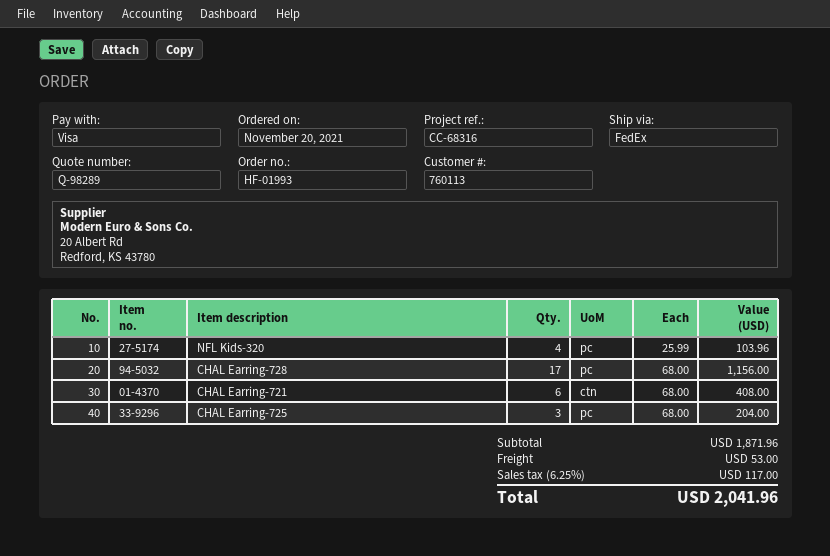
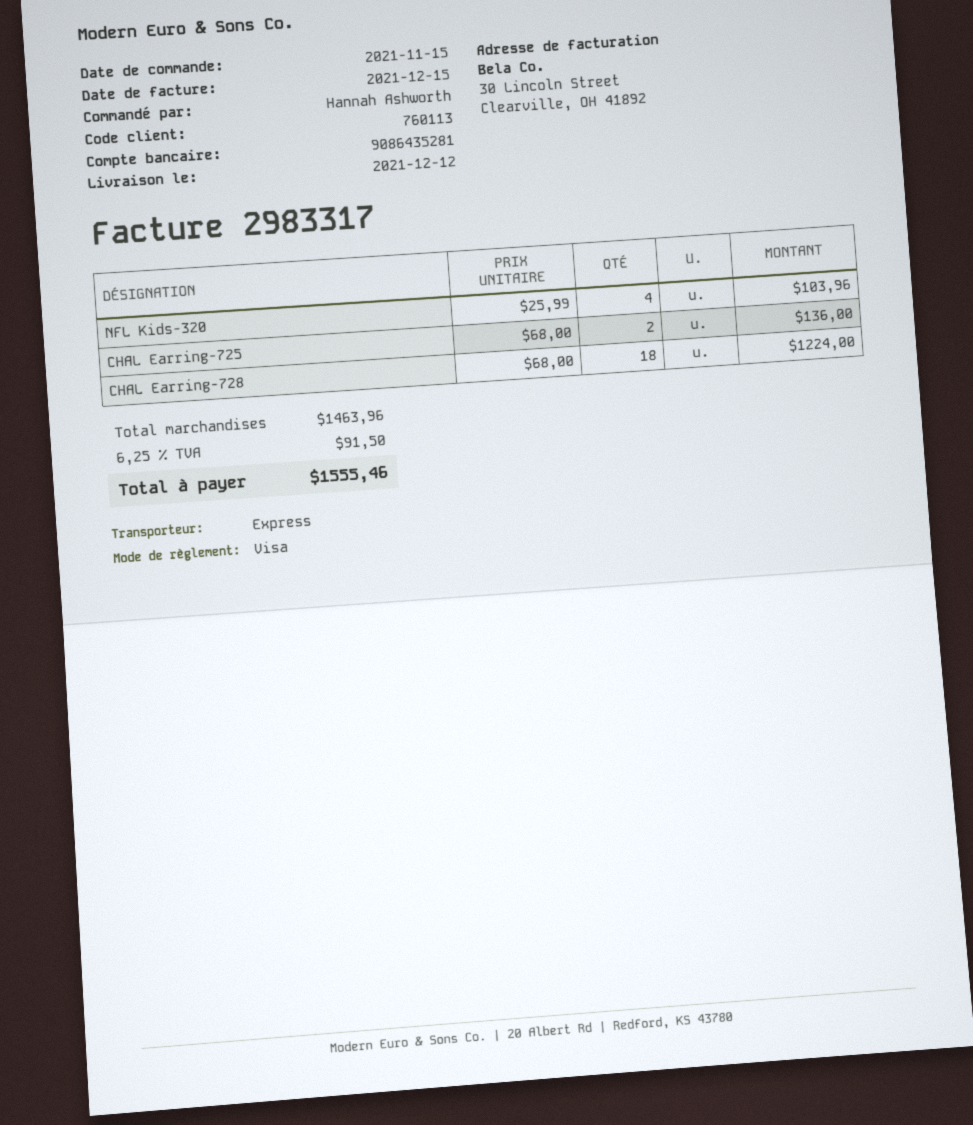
order date: 2021-11-20 -> 2021-11-15
shipping method: FedEx -> express
CHAL Earring-728: 17 x 68.00 = 1156.00 -> 18 x 68.00 = 1224.00
CHAL Earring-721: 6 x 68.00 = 408.00 -> none
CHAL Earring-725: 3 x 68.00 = 204.00 -> 2 x 68.00 = 136.00
subtotal: 1871.96 -> 1463.96
shipping: 53.00 -> none
tax: 6.25% = 117.00 -> 6.25% = 91.50
total: 2041.96 -> 1555.46

